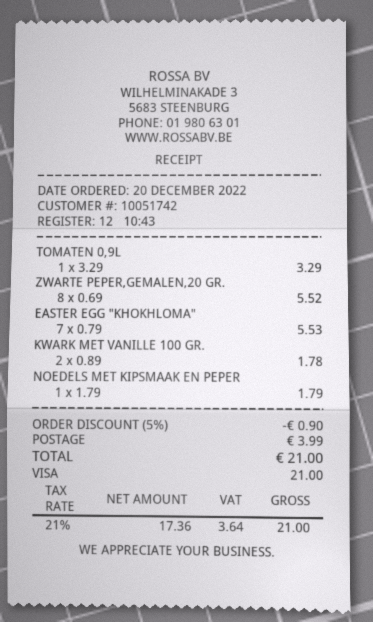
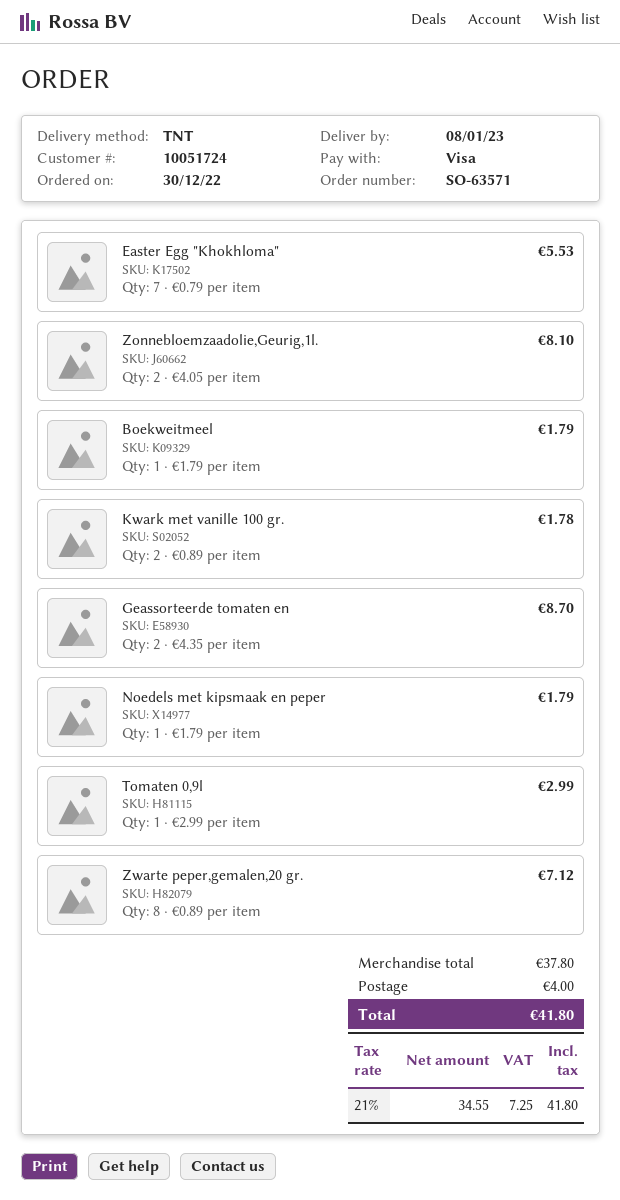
order date: 2022-12-20 -> 2022-12-30
customer number: 10051742 -> 10051724
TOMATEN 0,9L: 1 x 3.29 = 3.29 -> 1 x 2.99 = 2.99
ZWARTE PEPER,GEMALEN,20 GR.: 8 x 0.69 = 5.52 -> 8 x 0.89 = 7.12
Zonnebloemzaadolie,Geurig,1l.: none -> 2 x 4.05 = 8.10
Boekweitmeel: none -> 1 x 1.79 = 1.79
Geassorteerde tomaten en: none -> 2 x 4.35 = 8.70
discount: 5% = 0.90 -> none
shipping: 3.99 -> 4.00
net: 17.36 -> 34.55
tax: 21% = 3.64 -> 21% = 7.25
total: 21.00 -> 41.80

